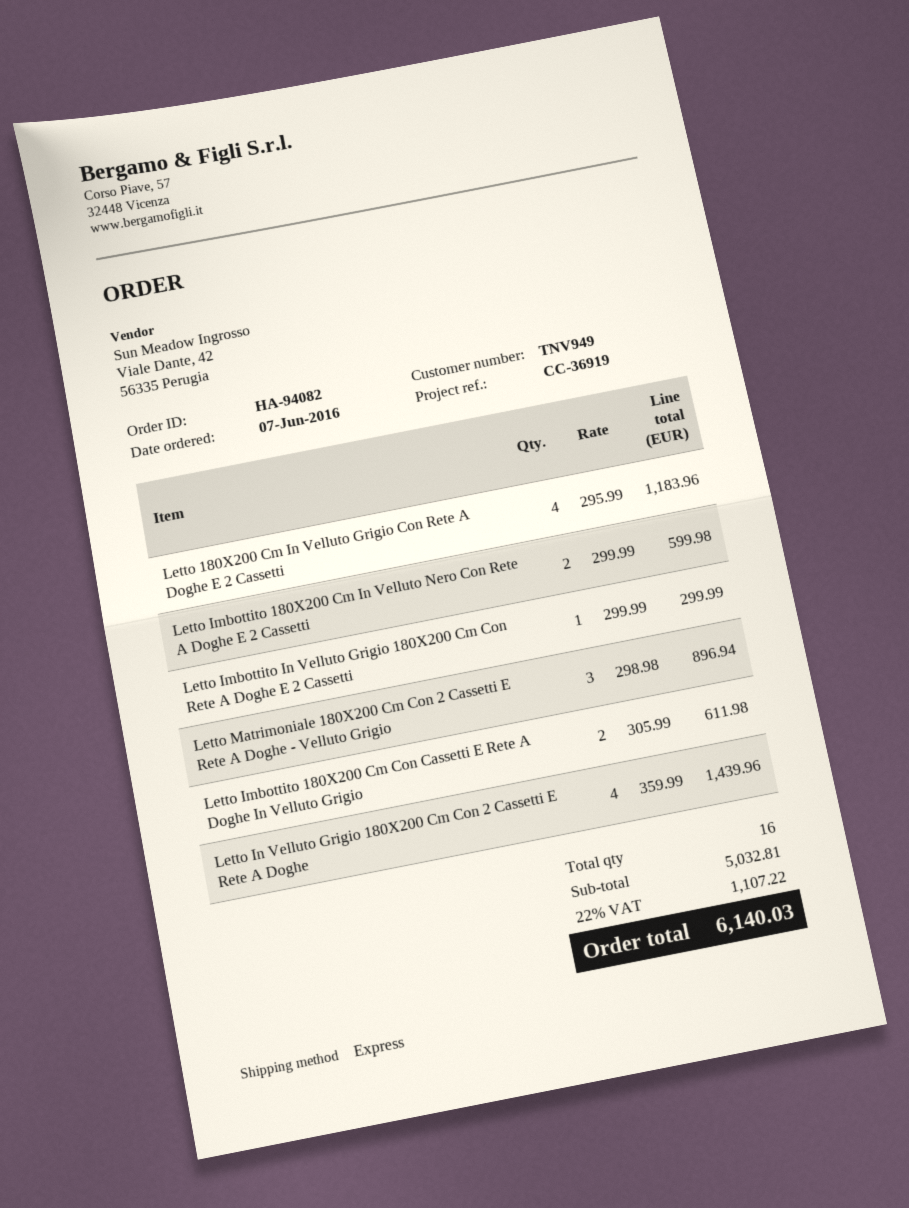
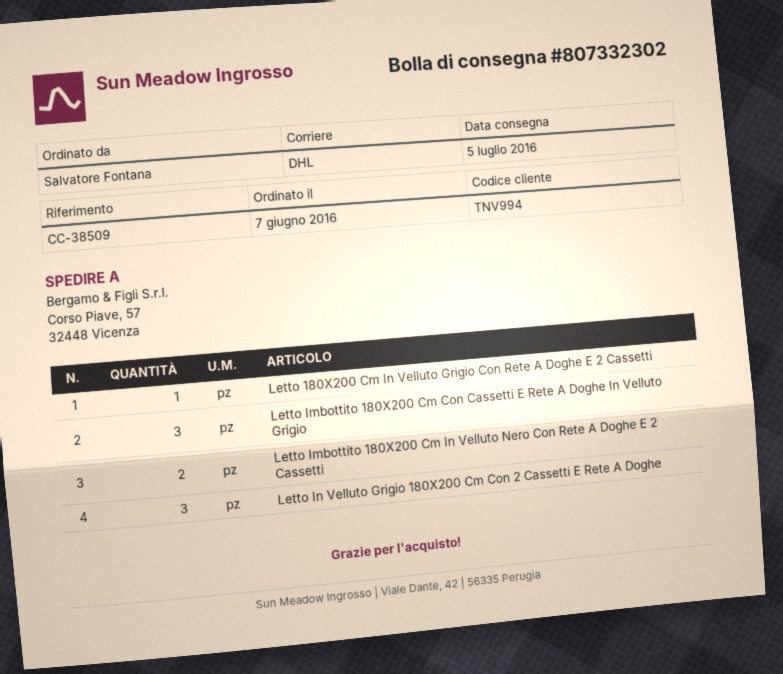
customer number: TNV949 -> TNV994
reference: CC-36919 -> CC-38509
shipping method: express -> DHL
Letto 180X200 Cm In Velluto Grigio Con Rete A Doghe E 2 Cassetti: 4 -> 1
Letto Imbottito In Velluto Grigio 180X200 Cm Con Rete A Doghe E 2 Cassetti: 1 -> none
Letto Matrimoniale 180X200 Cm Con 2 Cassetti E Rete A Doghe - Velluto Grigio: 3 -> none
Letto Imbottito 180X200 Cm Con Cassetti E Rete A Doghe In Velluto Grigio: 2 -> 3
Letto In Velluto Grigio 180X200 Cm Con 2 Cassetti E Rete A Doghe: 4 -> 3

